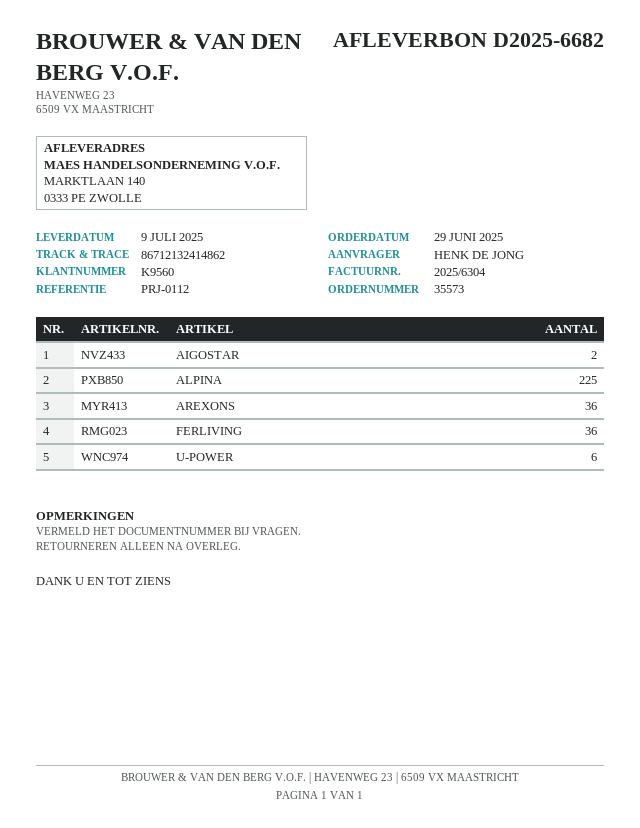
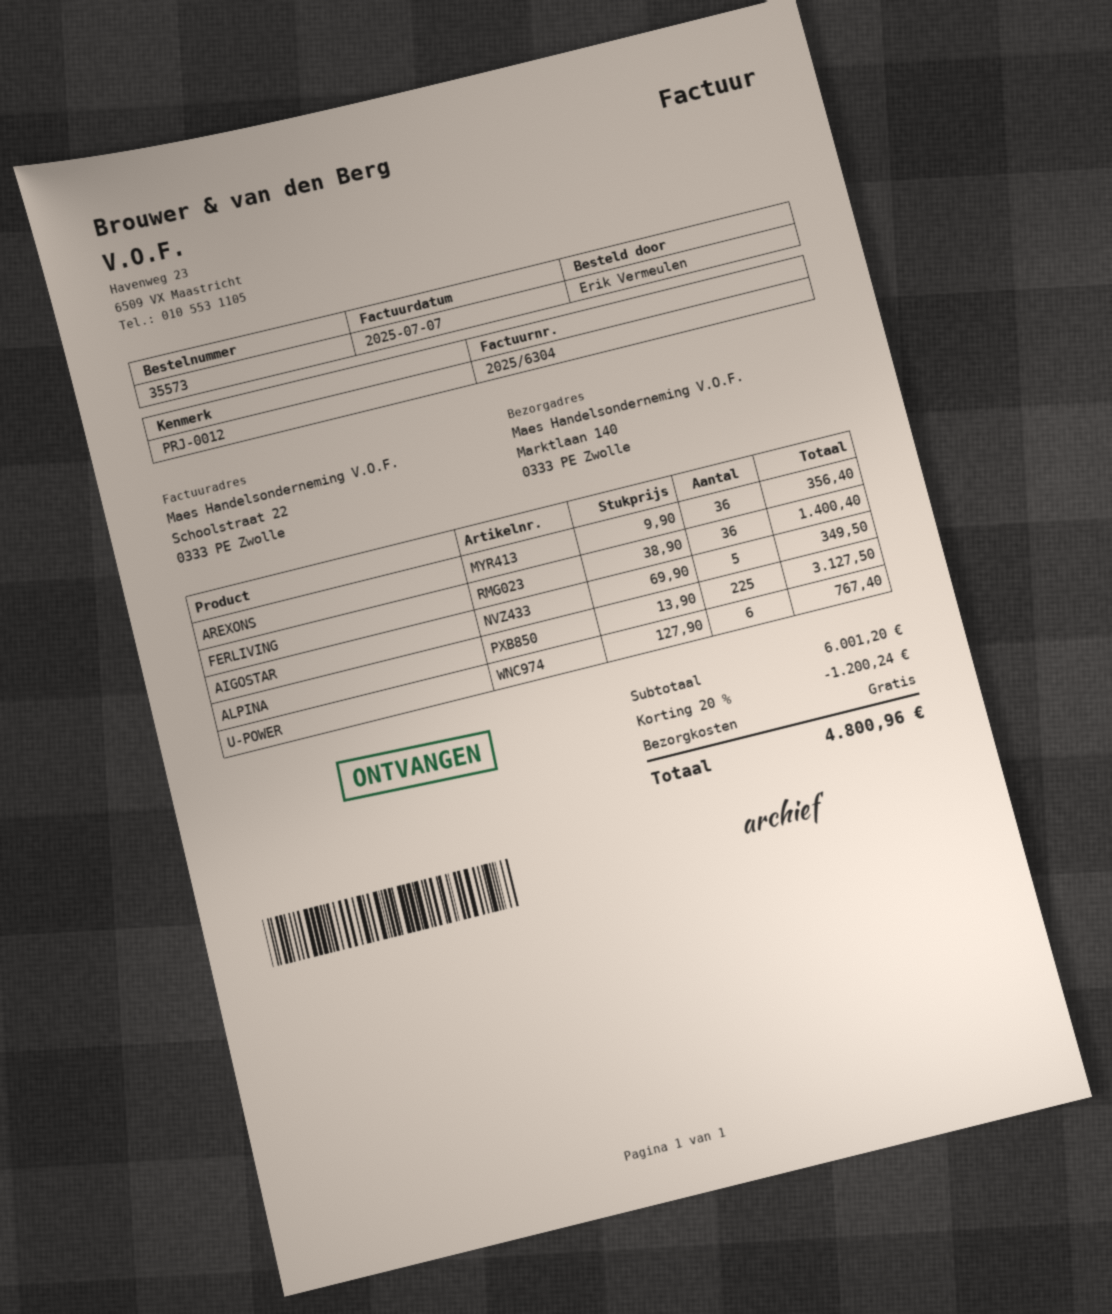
reference: PRJ-0112 -> PRJ-0012
ordered by: HENK DE JONG -> Erik Vermeulen
AIGOSTAR: 2 -> 5

